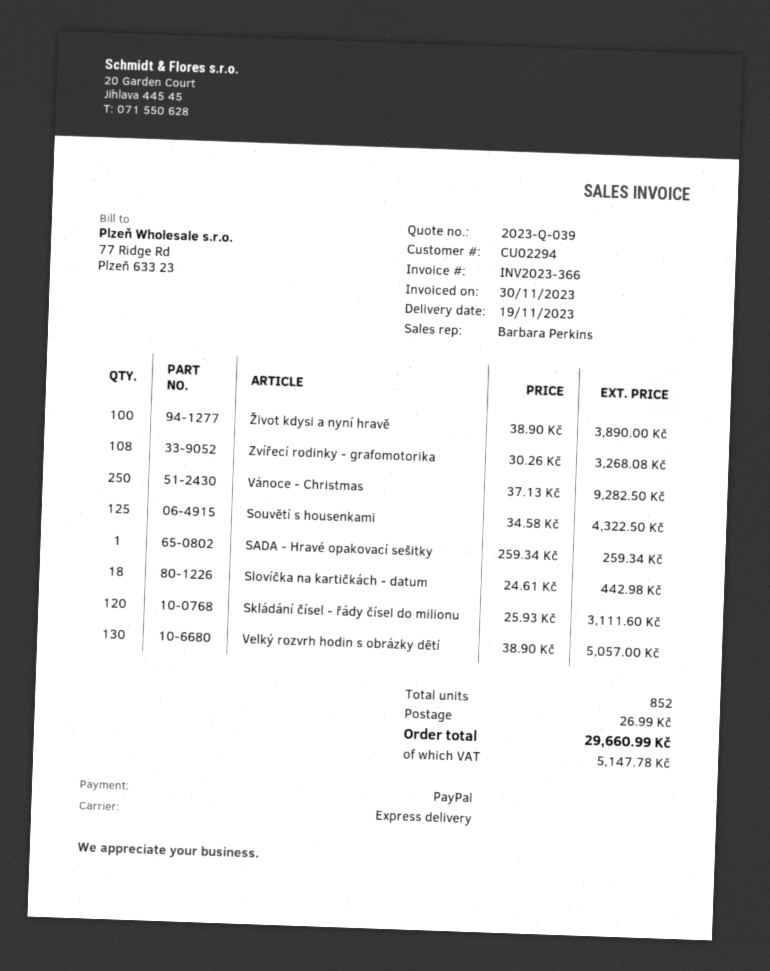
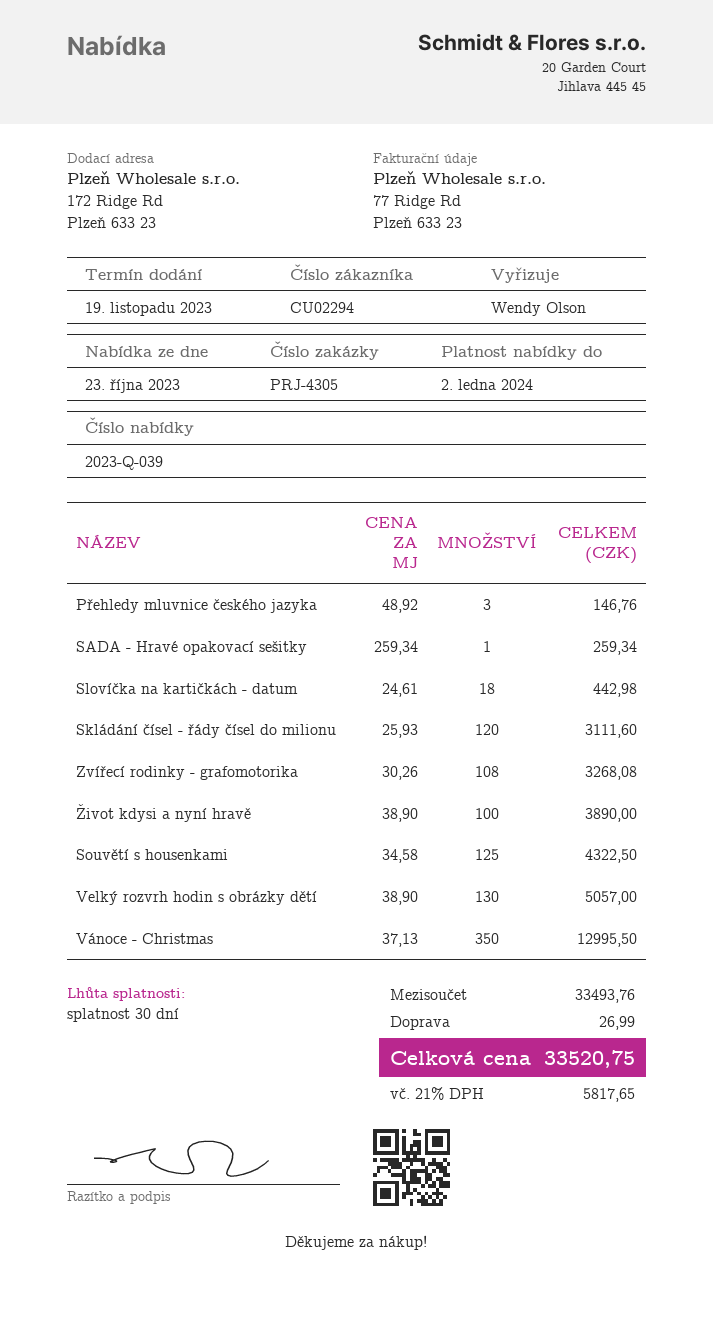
sales rep: Barbara Perkins -> Wendy Olson
Vánoce - Christmas: 250 x 37.13 = 9282.50 -> 350 x 37.13 = 12995.50
Přehledy mluvnice českého jazyka: none -> 3 x 48.92 = 146.76
tax: 5147.78 -> 5817.65
total: 29660.99 -> 33520.75

